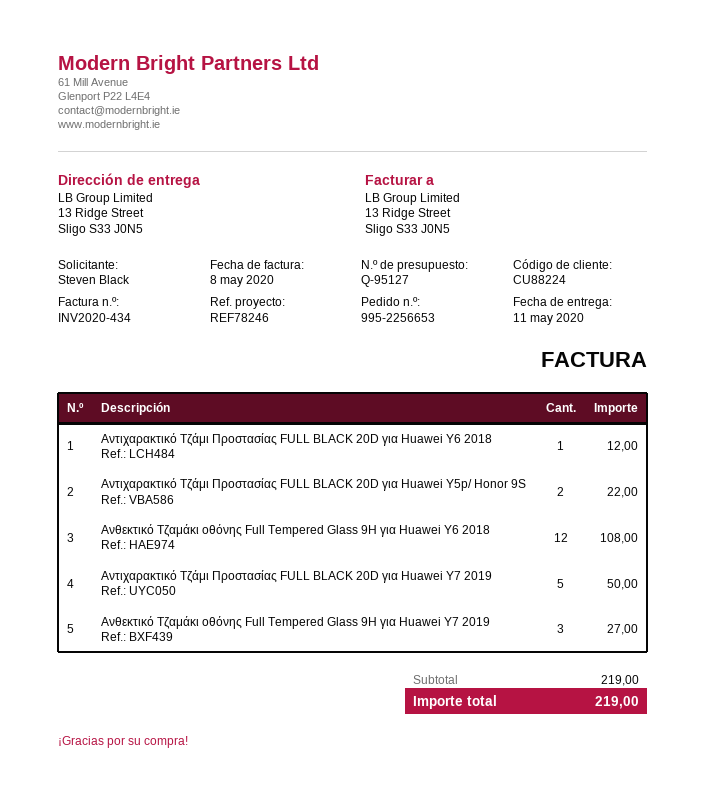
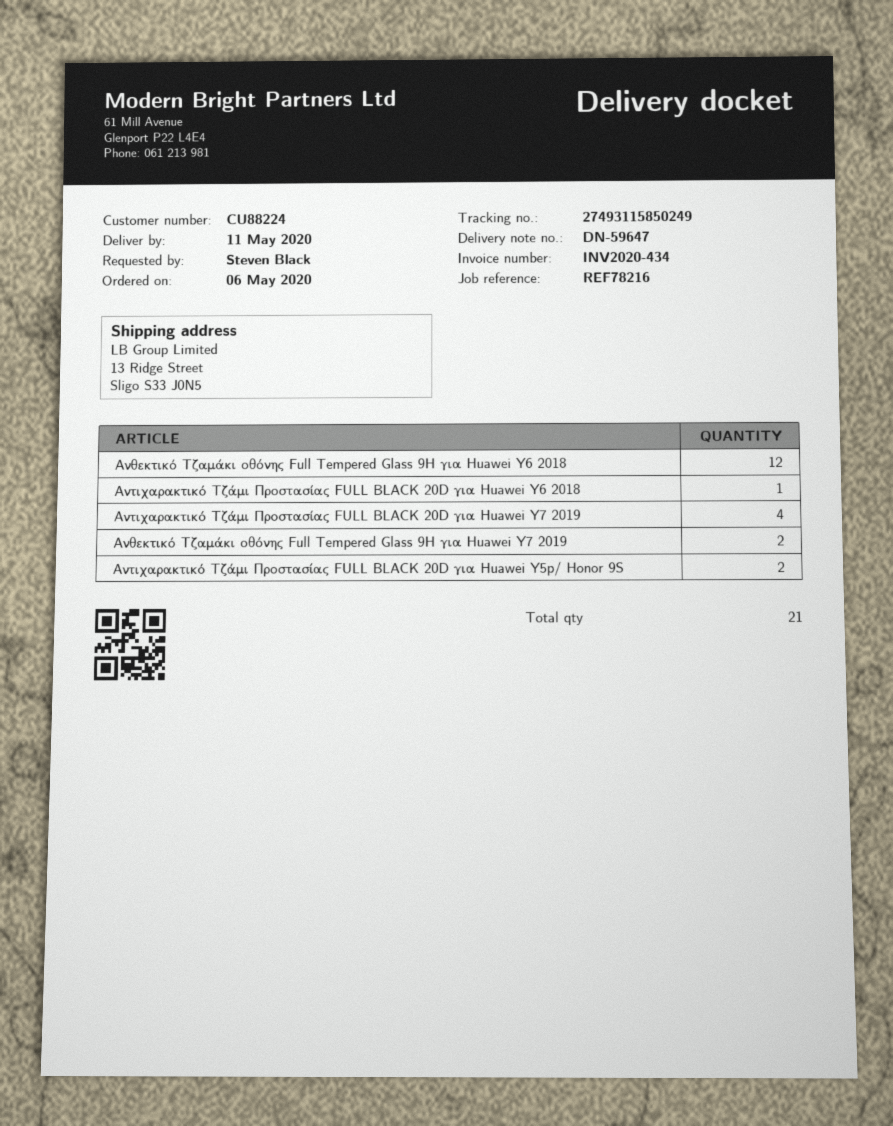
reference: REF78246 -> REF78216
Αντιχαρακτικό Τζάμι Προστασίας FULL BLACK 20D για Huawei Y7 2019: 5 -> 4
Ανθεκτικό Τζαμάκι οθόνης Full Tempered Glass 9H για Huawei Y7 2019: 3 -> 2

